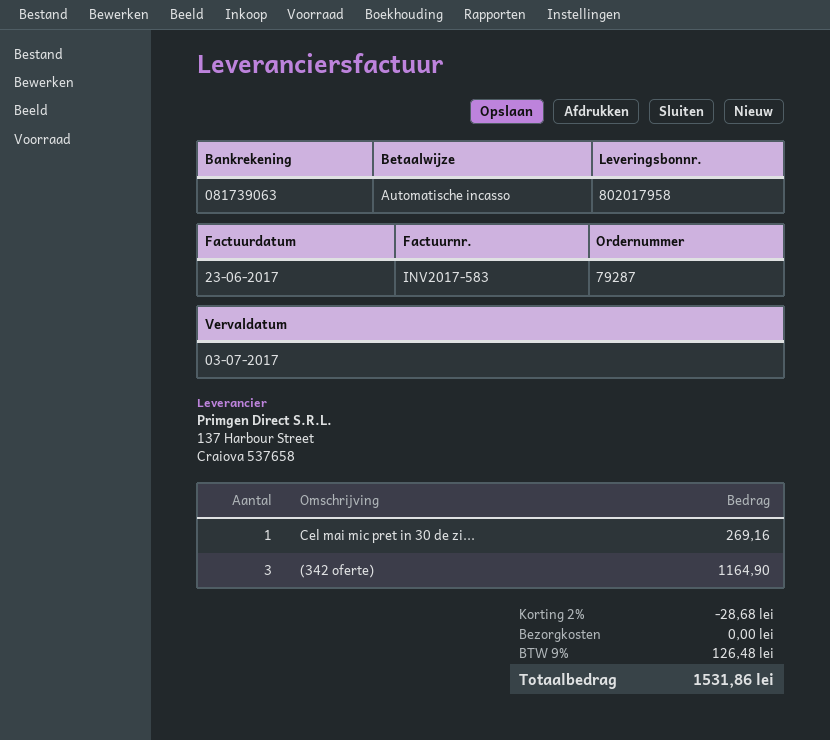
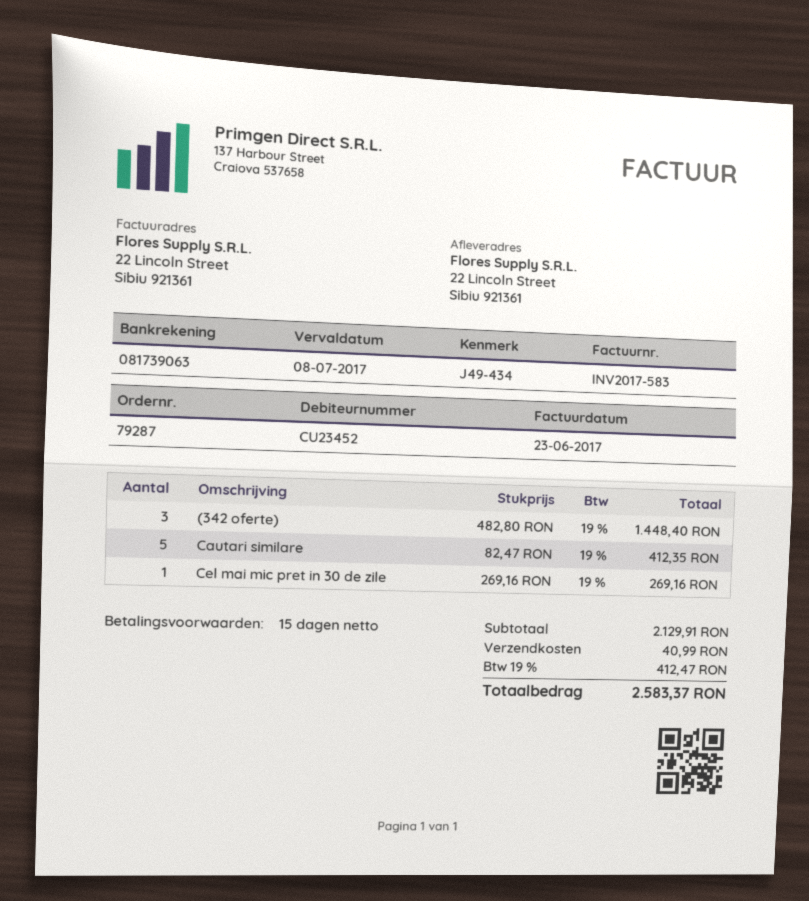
due date: 2017-07-03 -> 2017-07-08
(342 oferte): 3 for 1164.90 -> 3 for 1448.40
Cautari similare: none -> 5 for 412.35
discount: 2% = 28.68 -> none
shipping: 0.00 -> 40.99
tax: 9% = 126.48 -> 19% = 412.47
total: 1531.86 -> 2583.37

